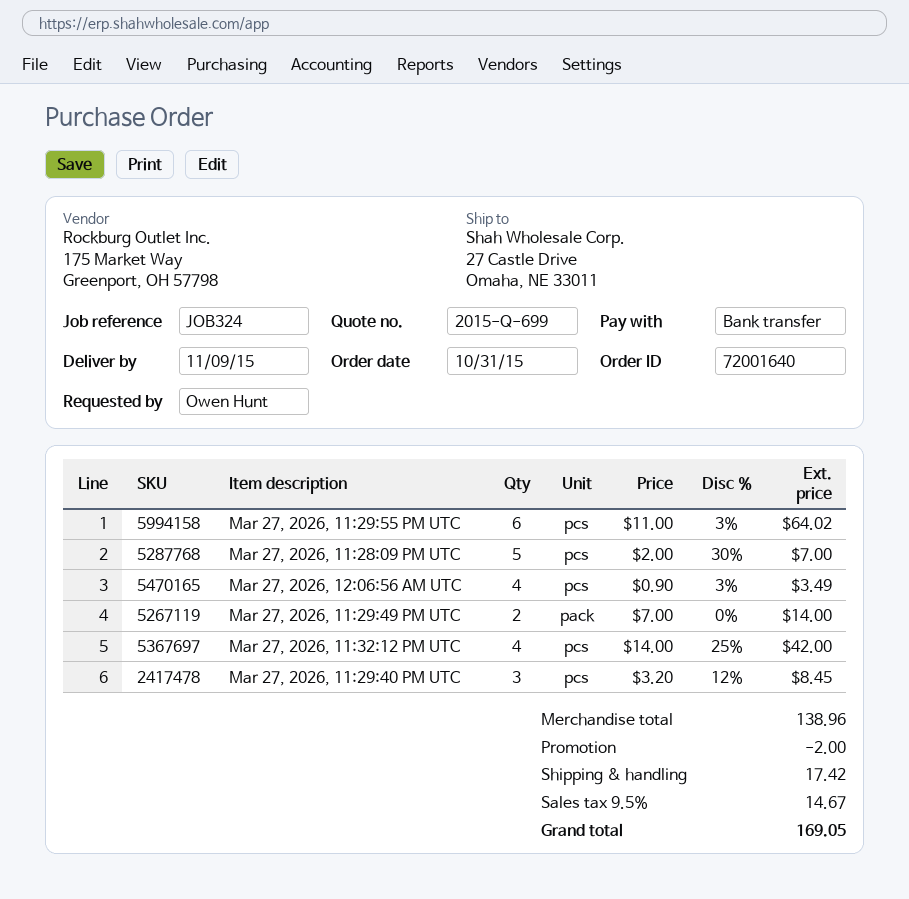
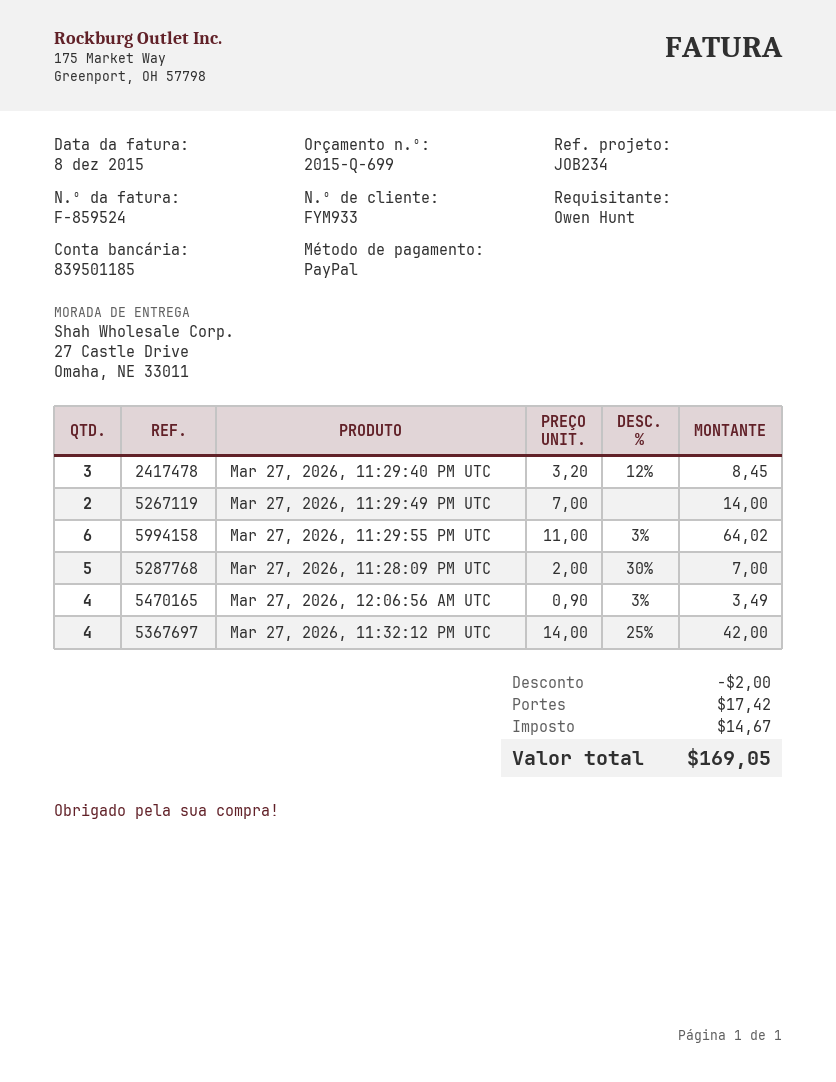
reference: JOB324 -> JOB234
payment method: bank transfer -> PayPal

